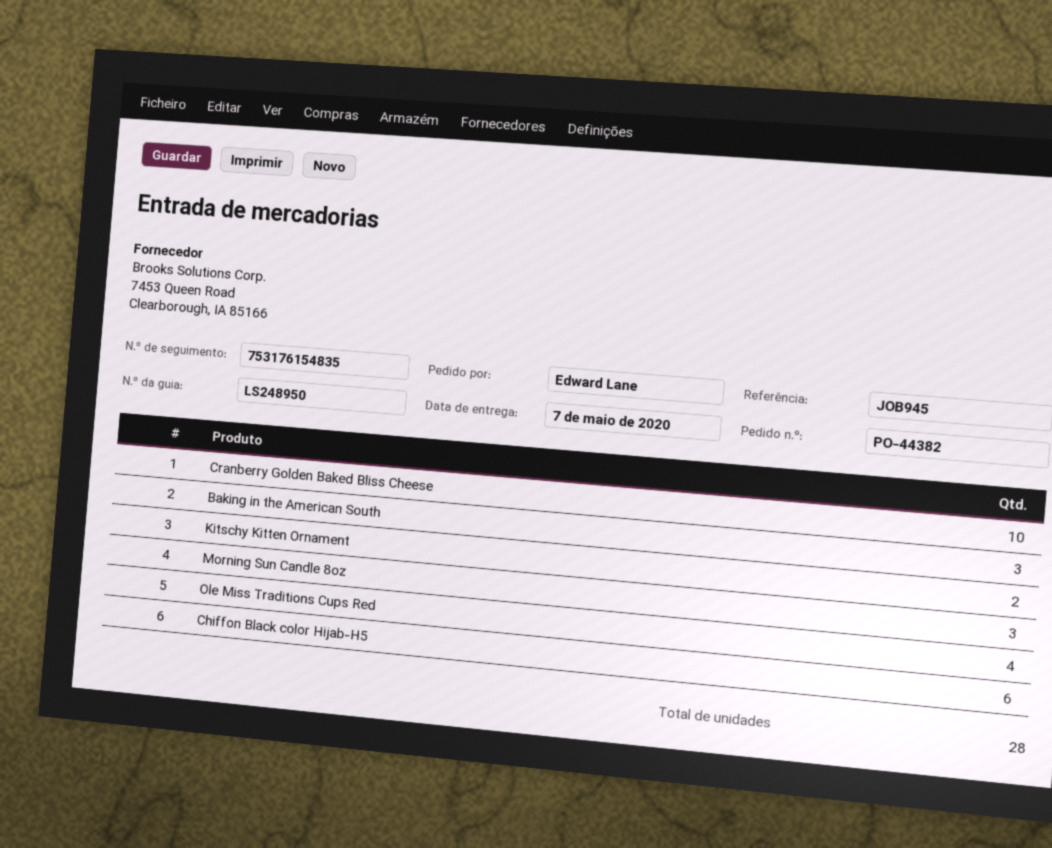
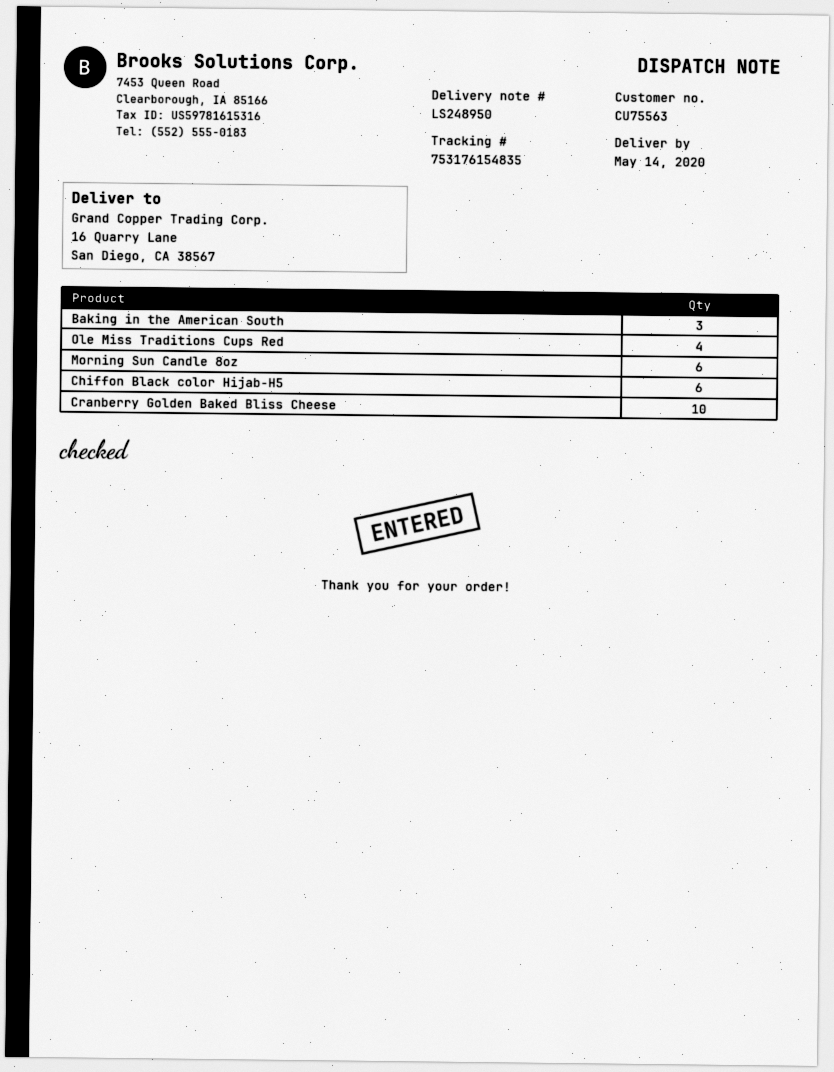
delivery date: 2020-05-07 -> 2020-05-14
Kitschy Kitten Ornament: 2 -> none
Morning Sun Candle 8oz: 3 -> 6

